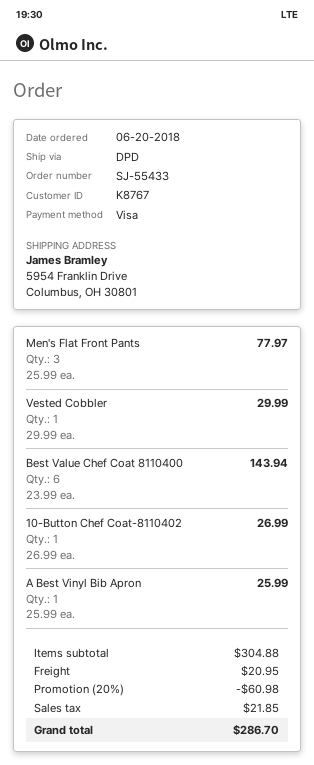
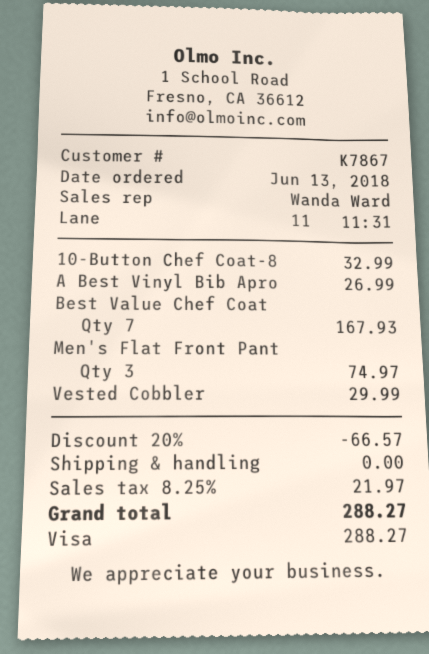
order date: 2018-06-20 -> 2018-06-13
customer number: K8767 -> K7867
Men's Flat Front Pants: 3 for 77.97 -> 3 for 74.97
Best Value Chef Coat 8110400: 6 for 143.94 -> 7 for 167.93
10-Button Chef Coat-8110402: 1 for 26.99 -> 1 for 32.99
A Best Vinyl Bib Apron: 1 for 25.99 -> 1 for 26.99
discount: 20% = 60.98 -> 20% = 66.57
shipping: 20.95 -> 0.00
tax: 21.85 -> 21.97
total: 286.70 -> 288.27

